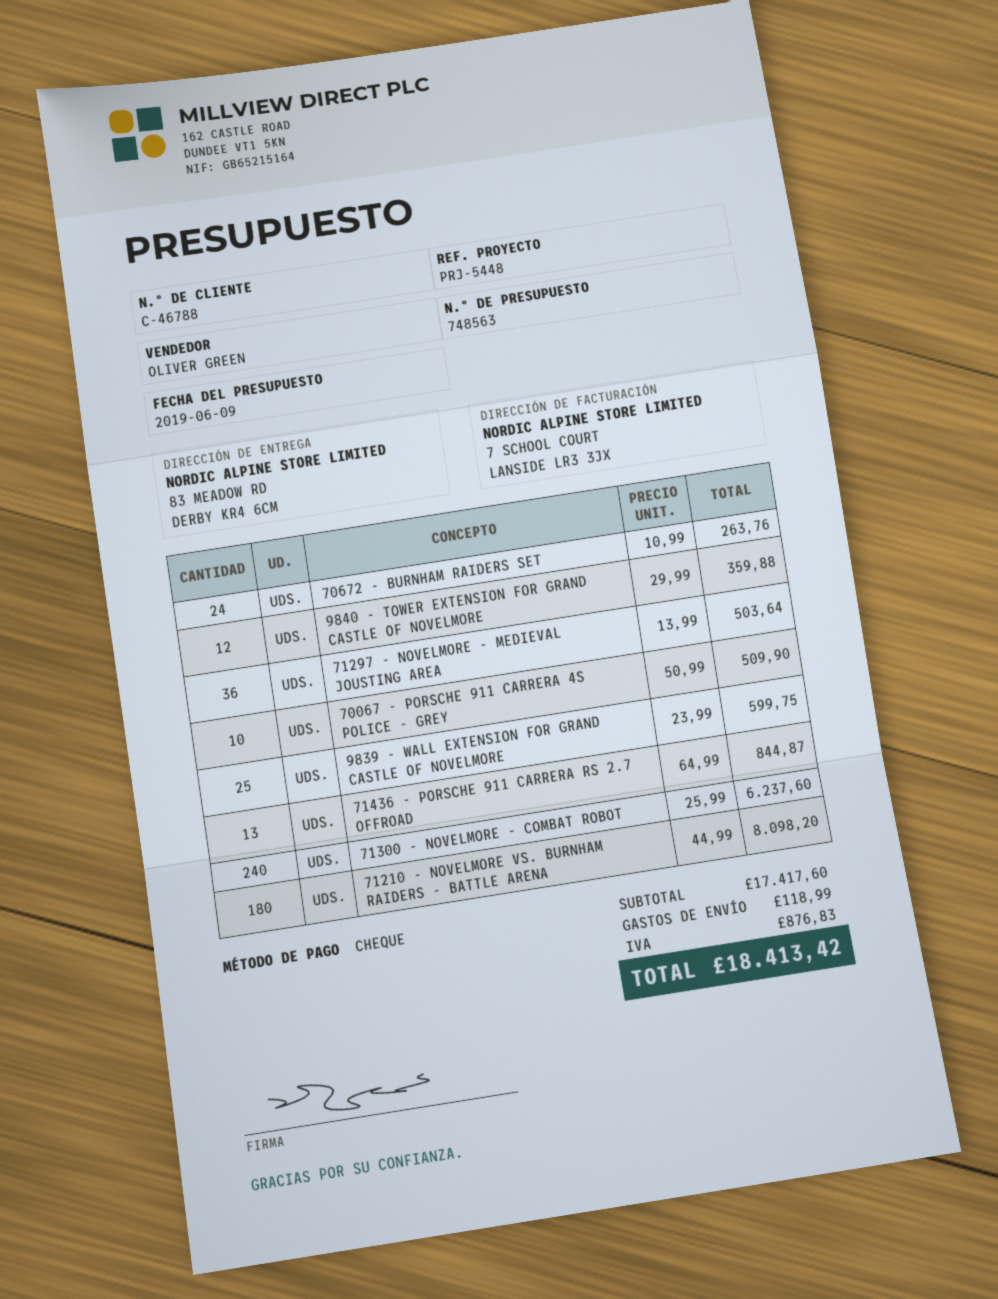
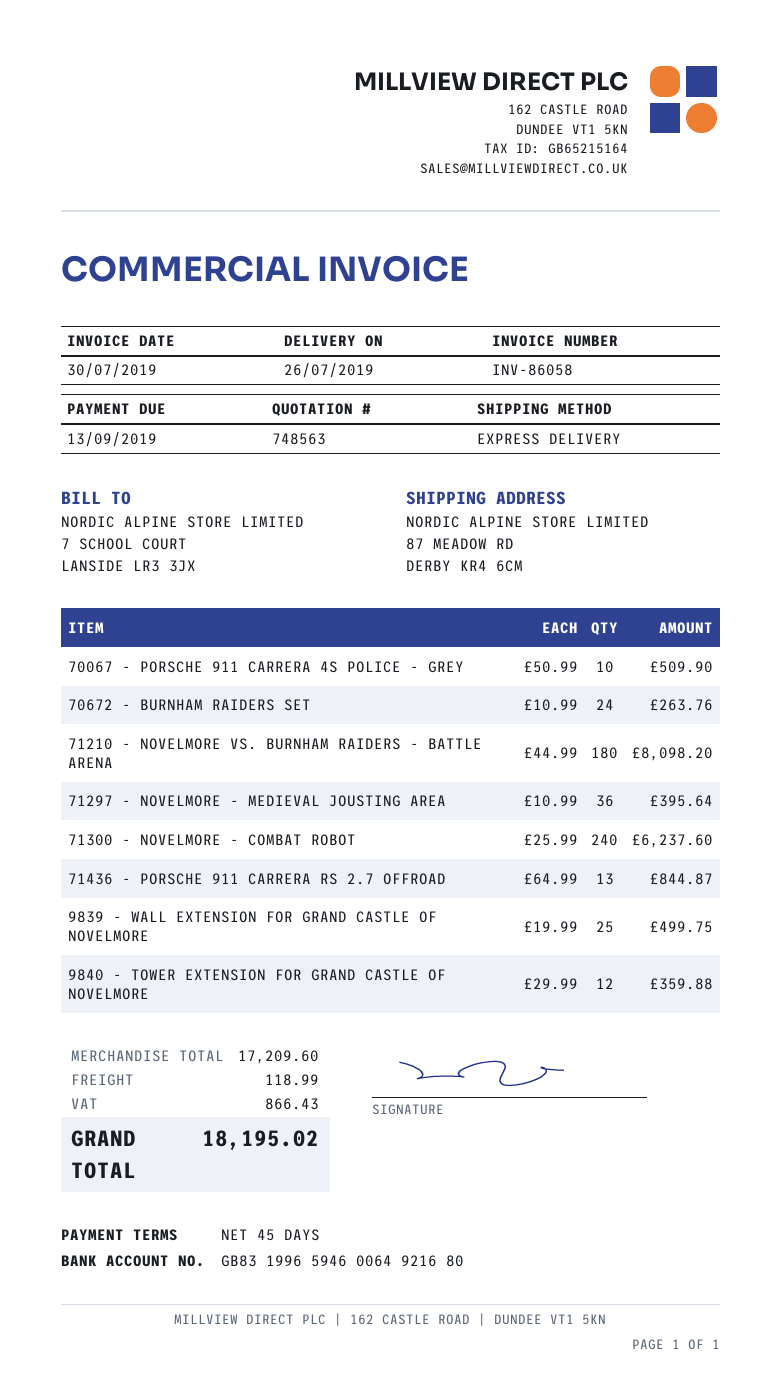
ship to: 83 MEADOW RD, DERBY KR4 6CM -> 87 MEADOW RD, DERBY KR4 6CM
71297 - NOVELMORE - MEDIEVAL JOUSTING AREA: 36 x 13.99 = 503.64 -> 36 x 10.99 = 395.64
9839 - WALL EXTENSION FOR GRAND CASTLE OF NOVELMORE: 25 x 23.99 = 599.75 -> 25 x 19.99 = 499.75
subtotal: 17417.60 -> 17209.60
tax: 876.83 -> 866.43
total: 18413.42 -> 18195.02

